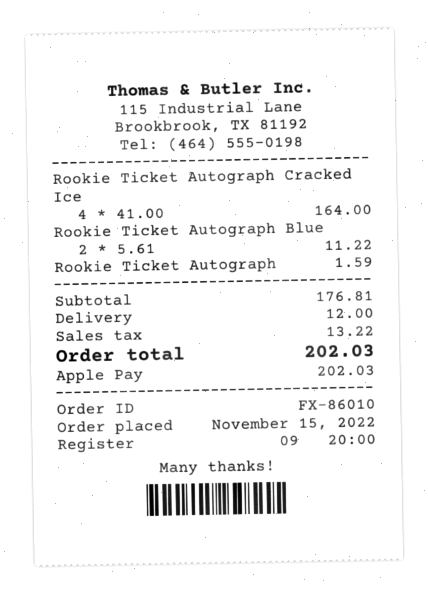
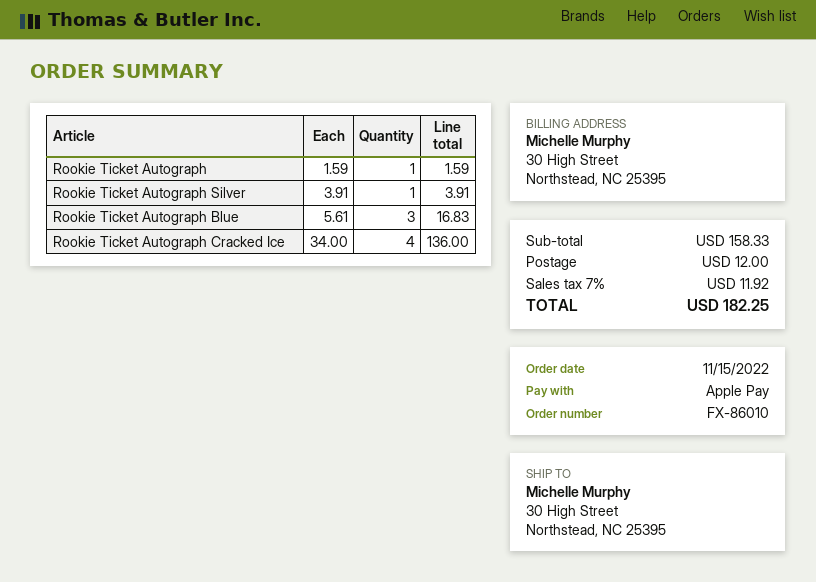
Rookie Ticket Autograph Cracked Ice: 4 x 41.00 = 164.00 -> 4 x 34.00 = 136.00
Rookie Ticket Autograph Blue: 2 x 5.61 = 11.22 -> 3 x 5.61 = 16.83
Rookie Ticket Autograph Silver: none -> 1 x 3.91 = 3.91
subtotal: 176.81 -> 158.33
tax: 13.22 -> 11.92
total: 202.03 -> 182.25

